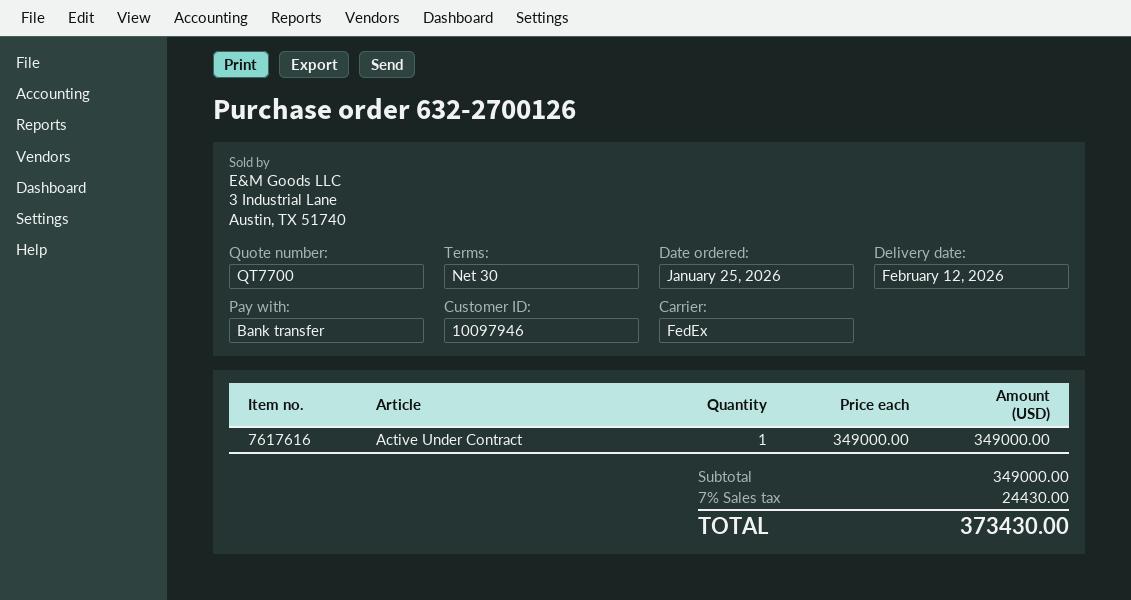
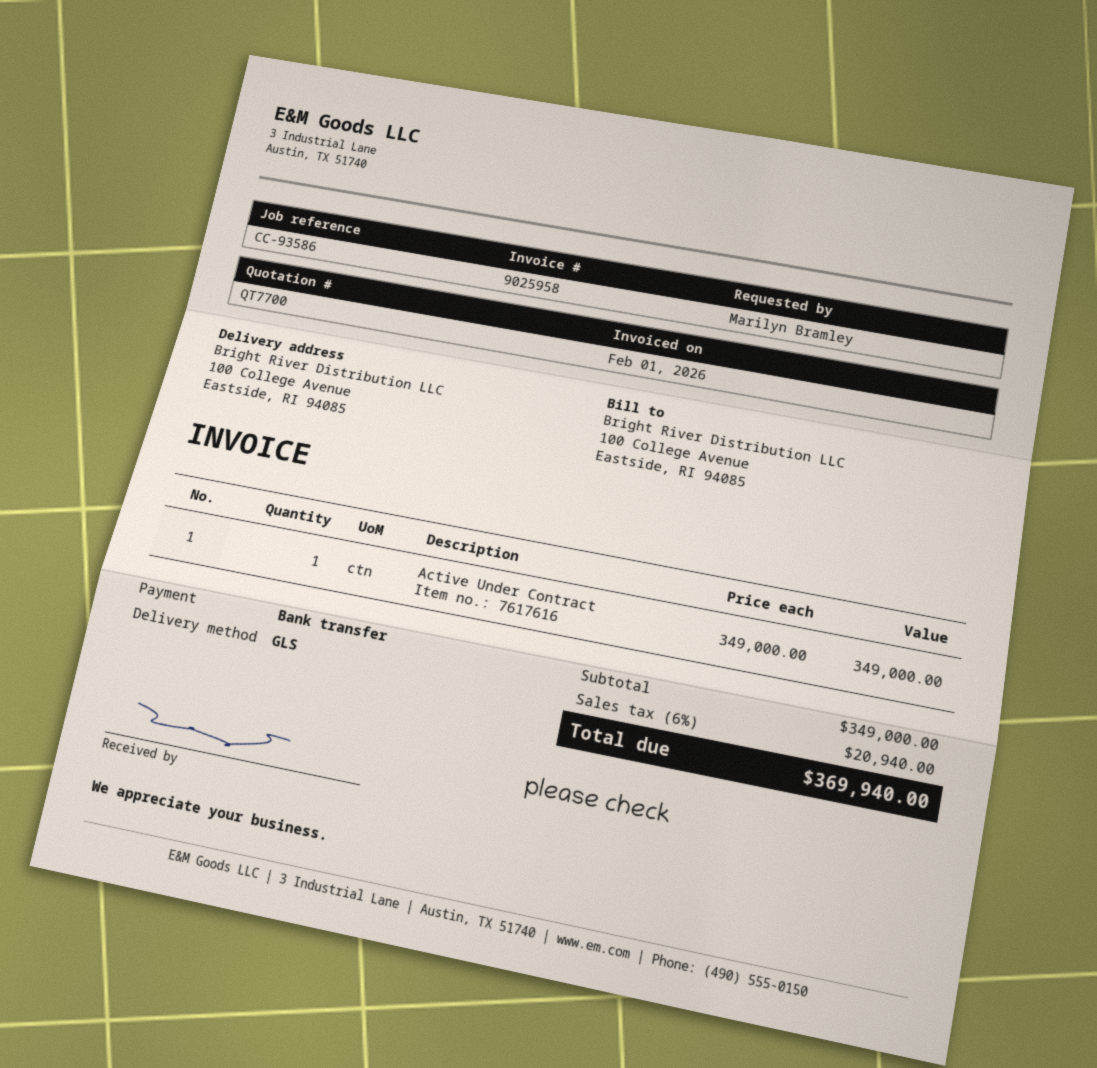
shipping method: FedEx -> GLS
tax: 7% = 24430.00 -> 6% = 20940.00
total: 373430.00 -> 369940.00

